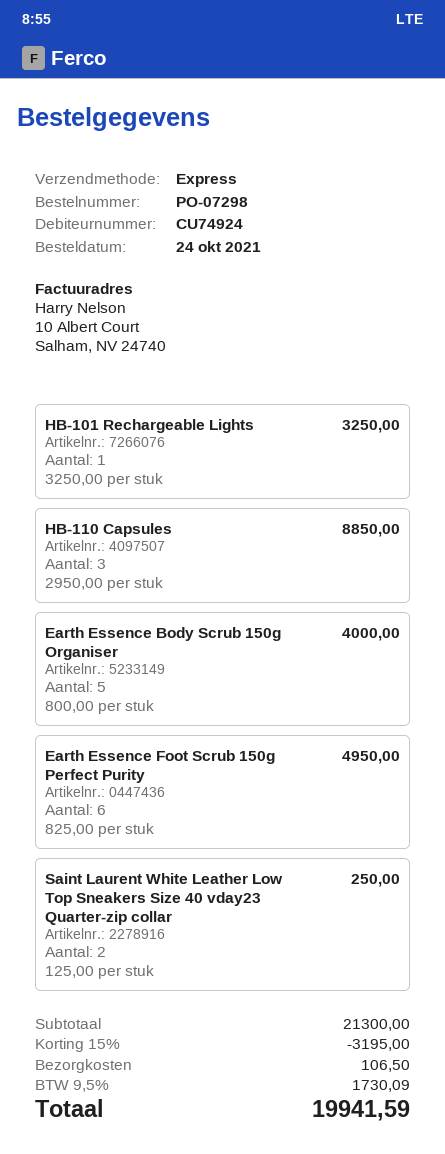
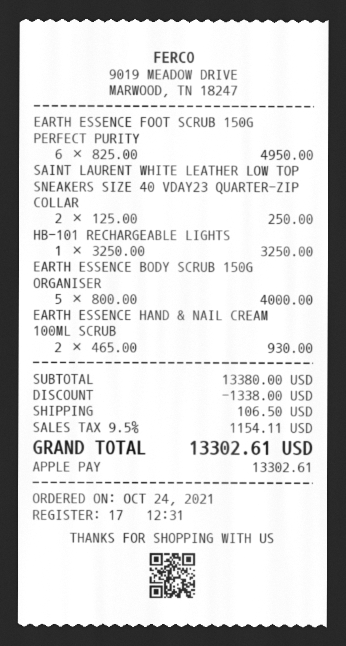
HB-110 Capsules: 3 x 2950.00 = 8850.00 -> none
EARTH ESSENCE HAND & NAIL CREAM 100ML SCRUB: none -> 2 x 465.00 = 930.00
subtotal: 21300.00 -> 13380.00
discount: 3195.00 -> 1338.00
tax: 9.5% = 1730.09 -> 9.5% = 1154.11
total: 19941.59 -> 13302.61

